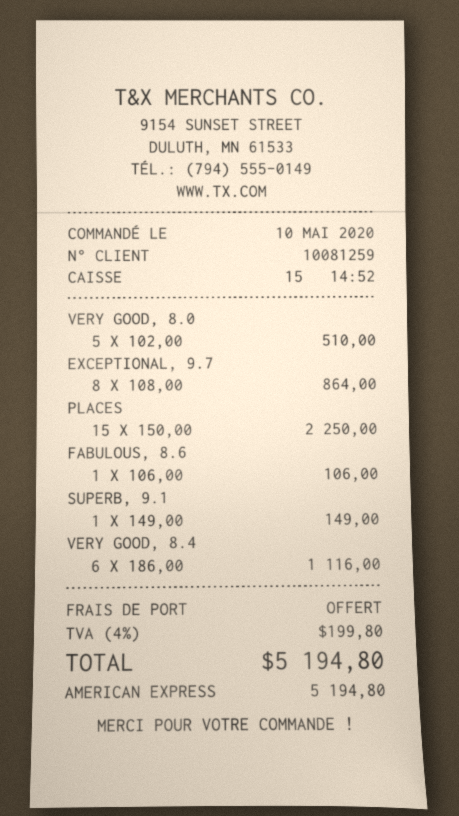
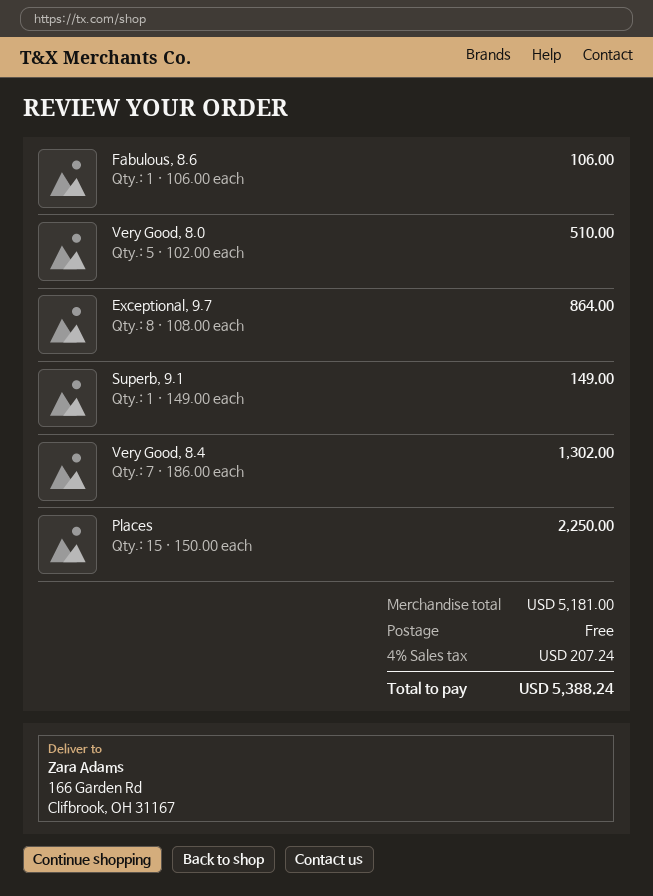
VERY GOOD, 8.4: 6 x 186.00 = 1116.00 -> 7 x 186.00 = 1302.00
tax: 4% = 199.80 -> 4% = 207.24
total: 5194.80 -> 5388.24

